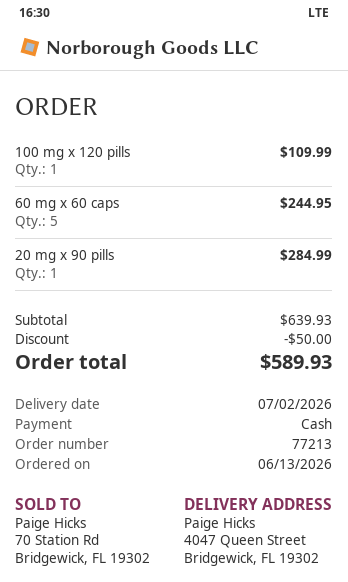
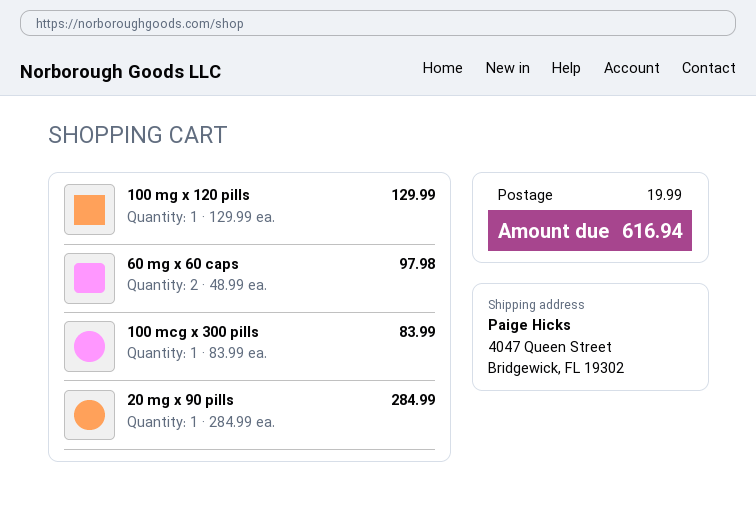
100 mg x 120 pills: 1 for 109.99 -> 1 for 129.99
60 mg x 60 caps: 5 for 244.95 -> 2 for 97.98
100 mcg x 300 pills: none -> 1 for 83.99
discount: 50.00 -> none
shipping: none -> 19.99
total: 589.93 -> 616.94

